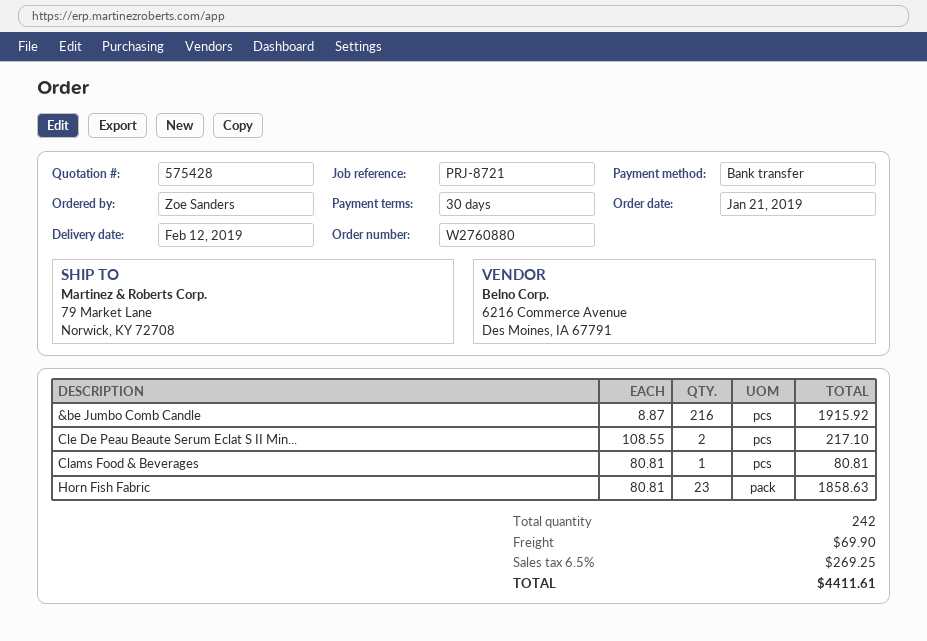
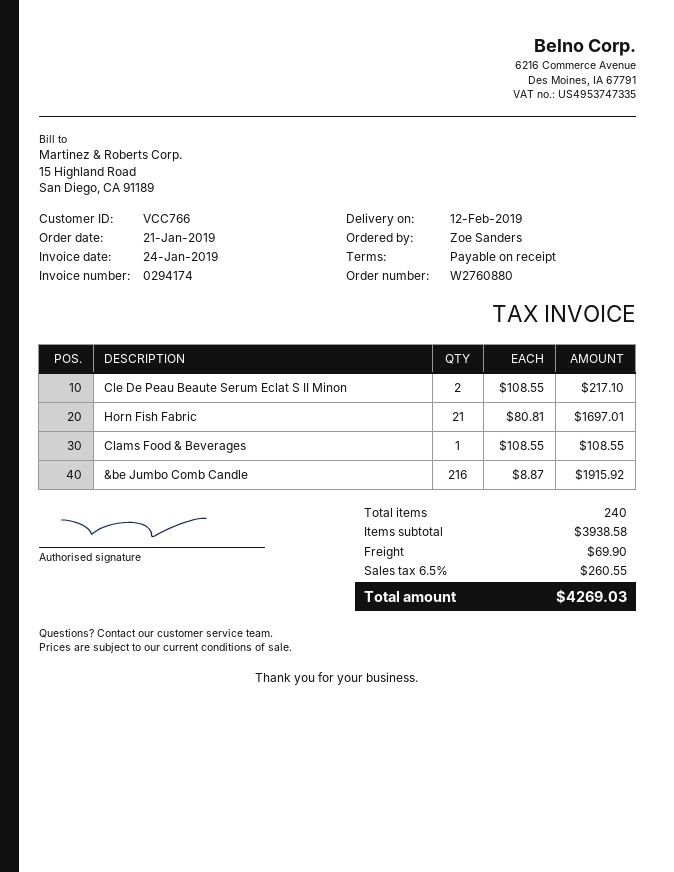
payment terms: 30 days -> on receipt
Clams Food & Beverages: 1 x 80.81 = 80.81 -> 1 x 108.55 = 108.55
Horn Fish Fabric: 23 x 80.81 = 1858.63 -> 21 x 80.81 = 1697.01
total quantity: 242 -> 240
tax: 6.5% = 269.25 -> 6.5% = 260.55
total: 4411.61 -> 4269.03

